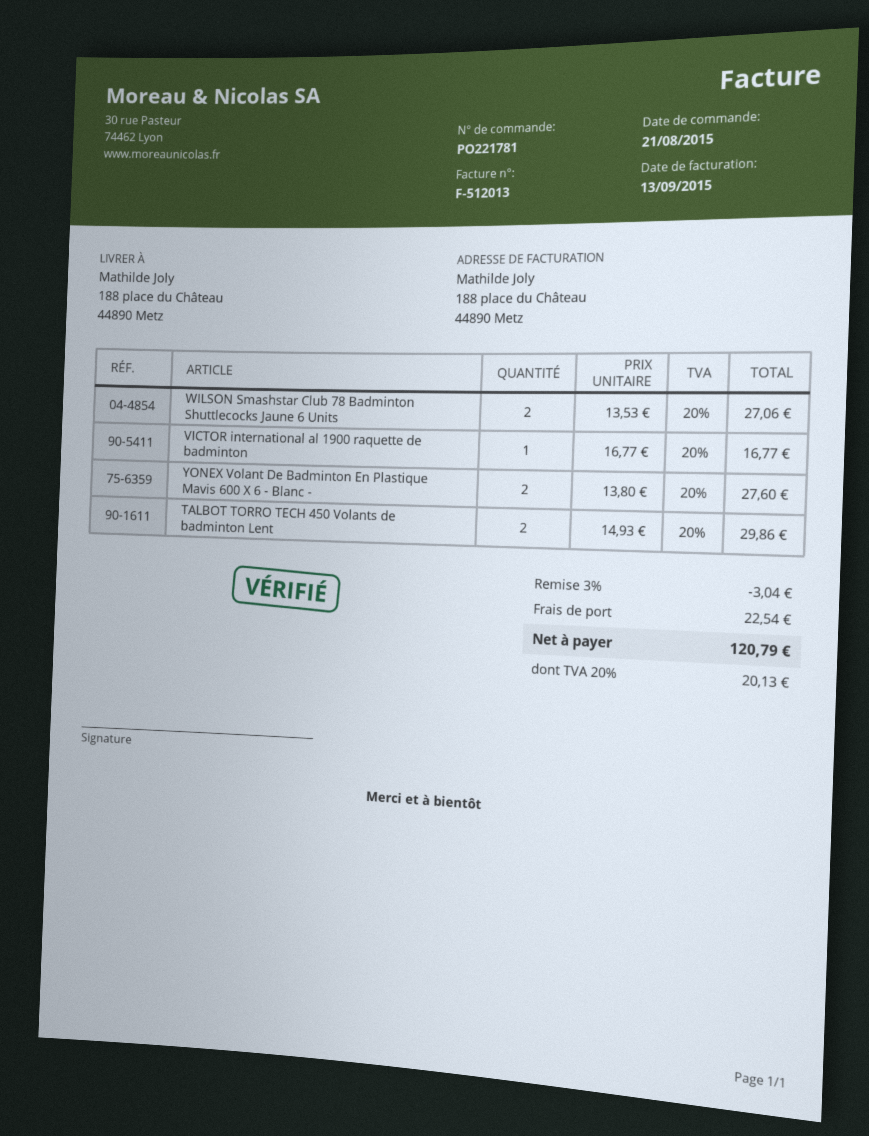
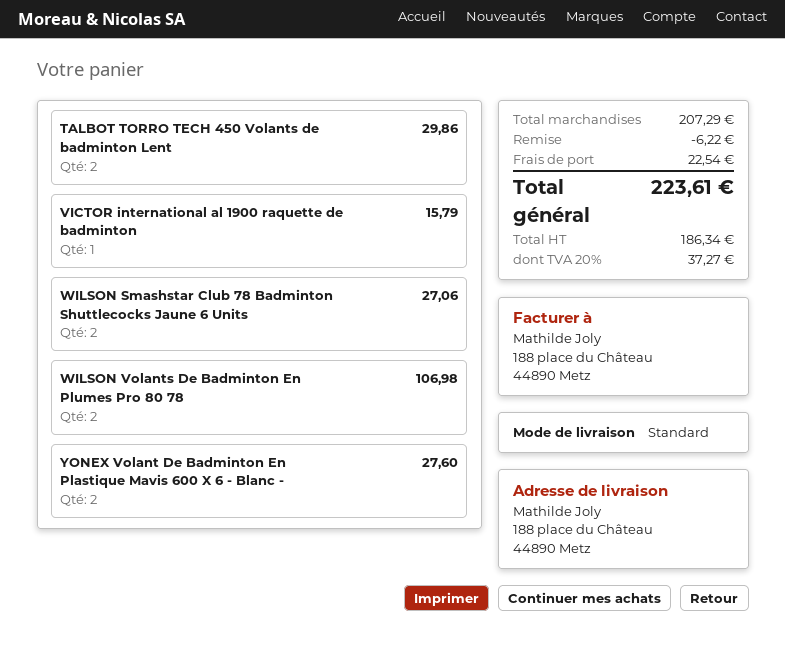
VICTOR international al 1900 raquette de badminton: 1 for 16.77 -> 1 for 15.79
WILSON Volants De Badminton En Plumes Pro 80 78: none -> 2 for 106.98
discount: 3.04 -> 6.22
tax: 20% = 20.13 -> 20% = 37.27
total: 120.79 -> 223.61

